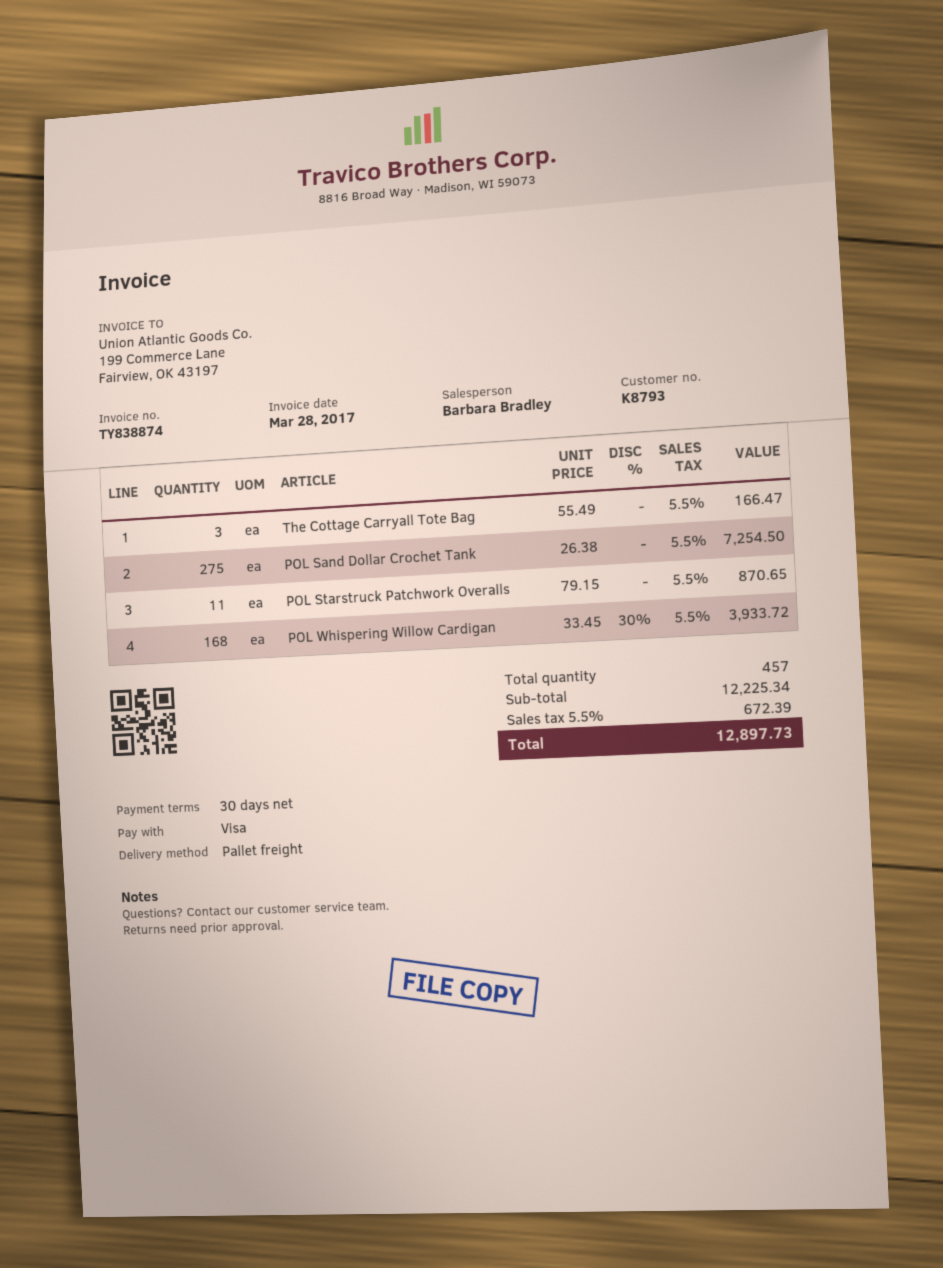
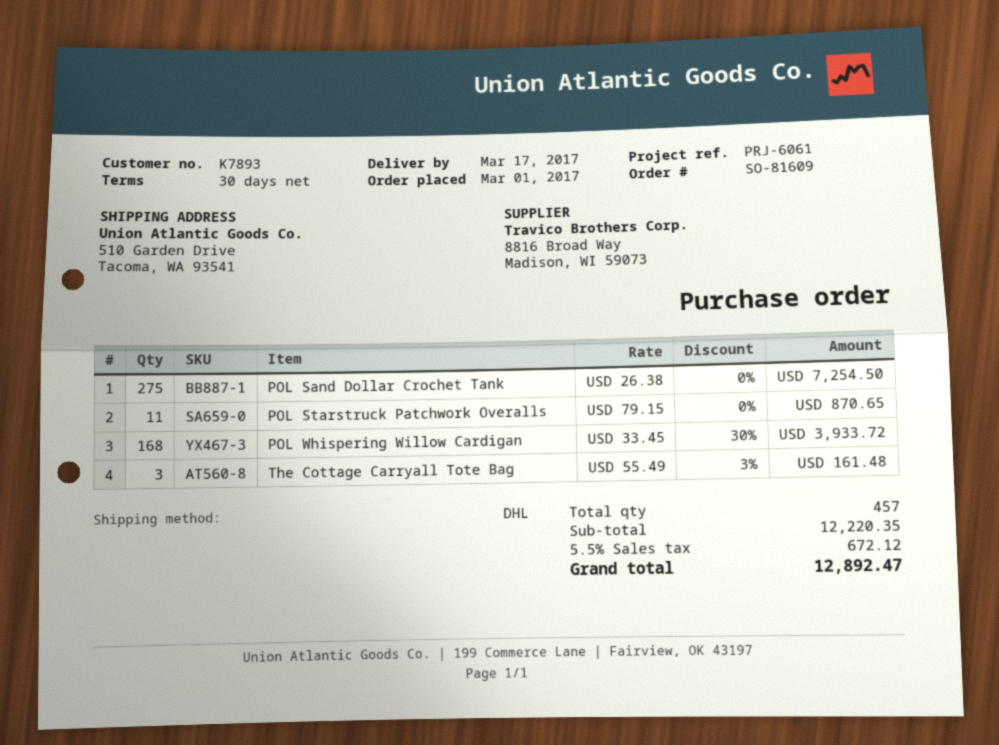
customer number: K8793 -> K7893
shipping method: pallet freight -> DHL
The Cottage Carryall Tote Bag: 3 x 55.49 = 166.47 -> 3 x 55.49 - 3% = 161.48
subtotal: 12225.34 -> 12220.35
tax: 5.5% = 672.39 -> 5.5% = 672.12
total: 12897.73 -> 12892.47

